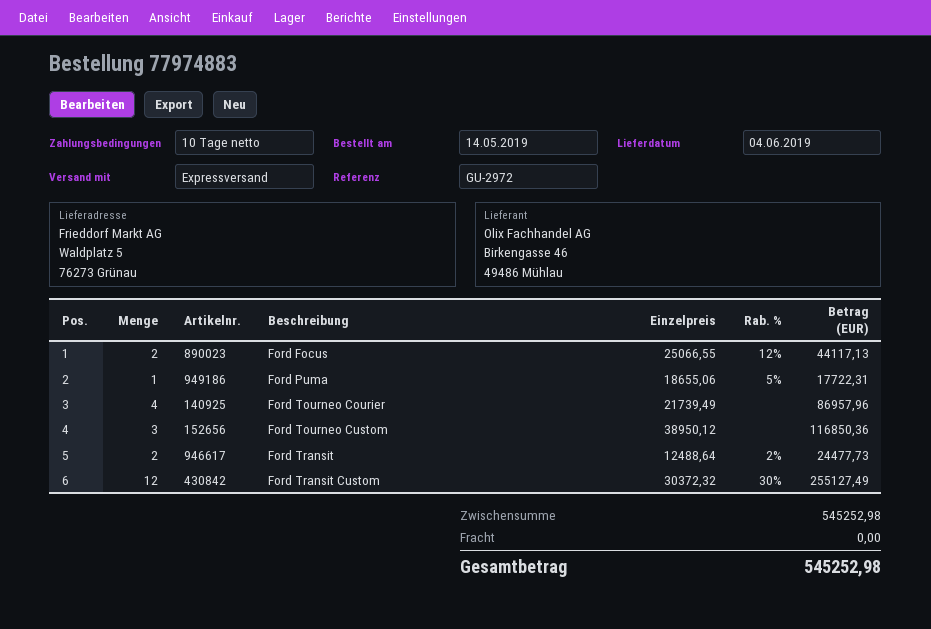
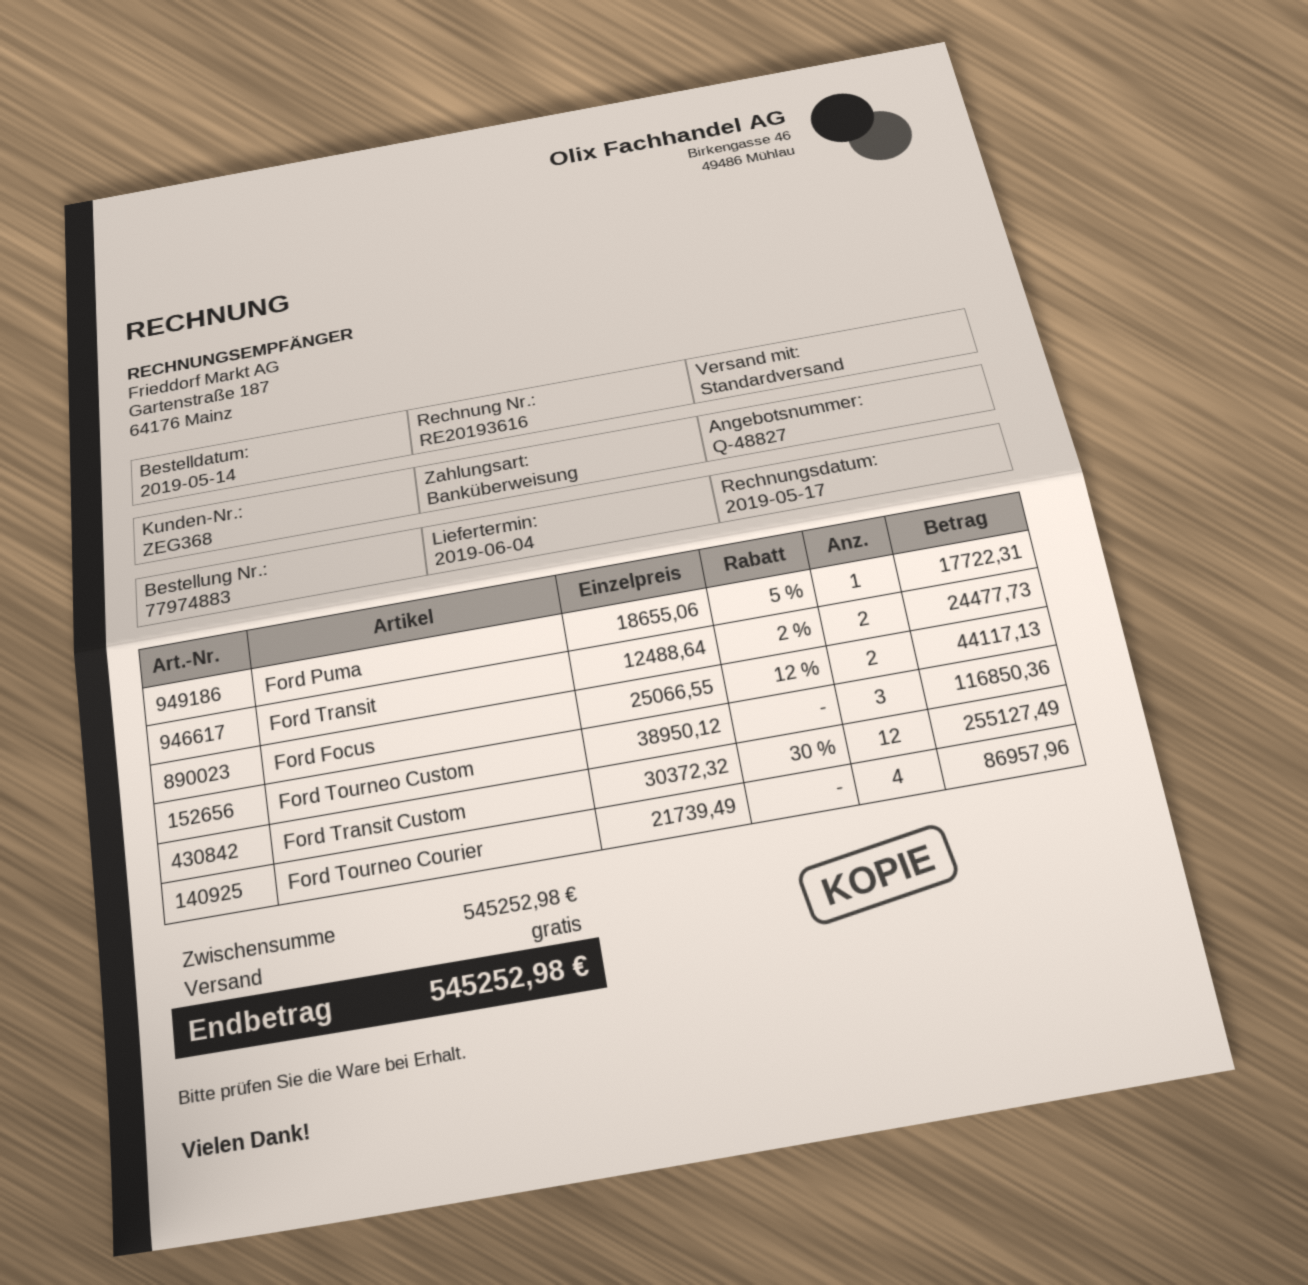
shipping method: express -> standard

